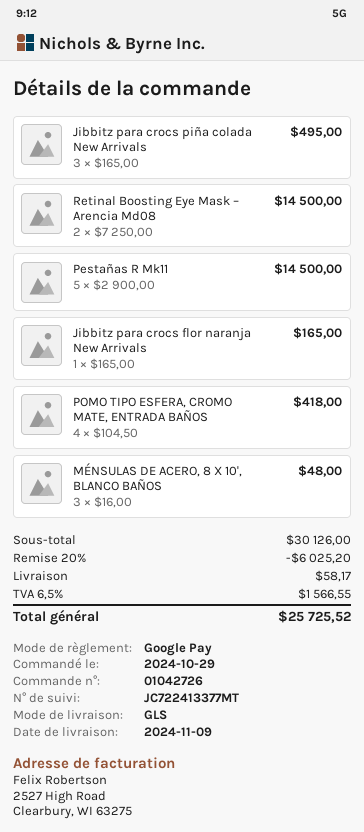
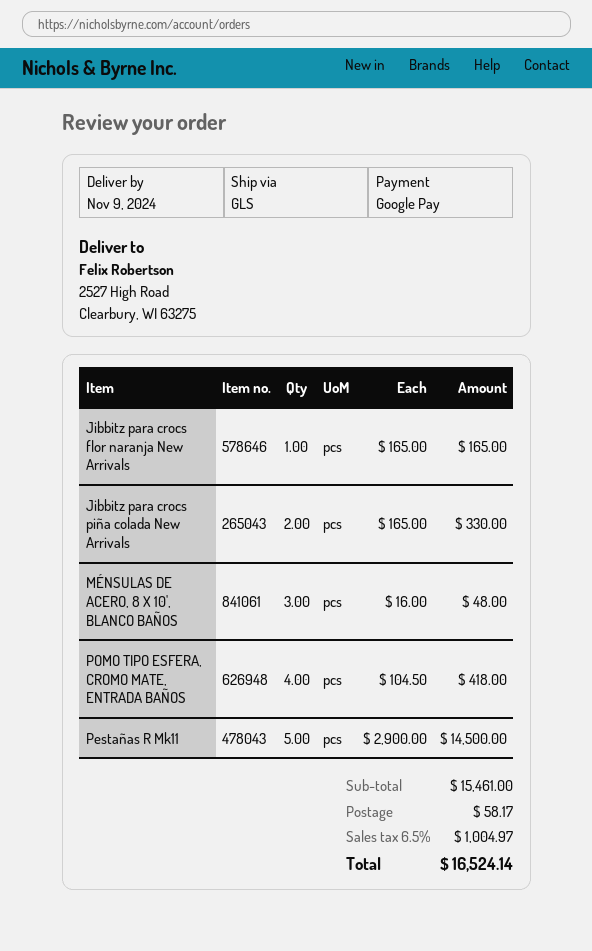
Jibbitz para crocs piña colada New Arrivals: 3 x 165.00 = 495.00 -> 2 x 165.00 = 330.00
Retinal Boosting Eye Mask – Arencia Md08: 2 x 7250.00 = 14500.00 -> none
subtotal: 30126.00 -> 15461.00
discount: 20% = 6025.20 -> none
tax: 6.5% = 1566.55 -> 6.5% = 1004.97
total: 25725.52 -> 16524.14

